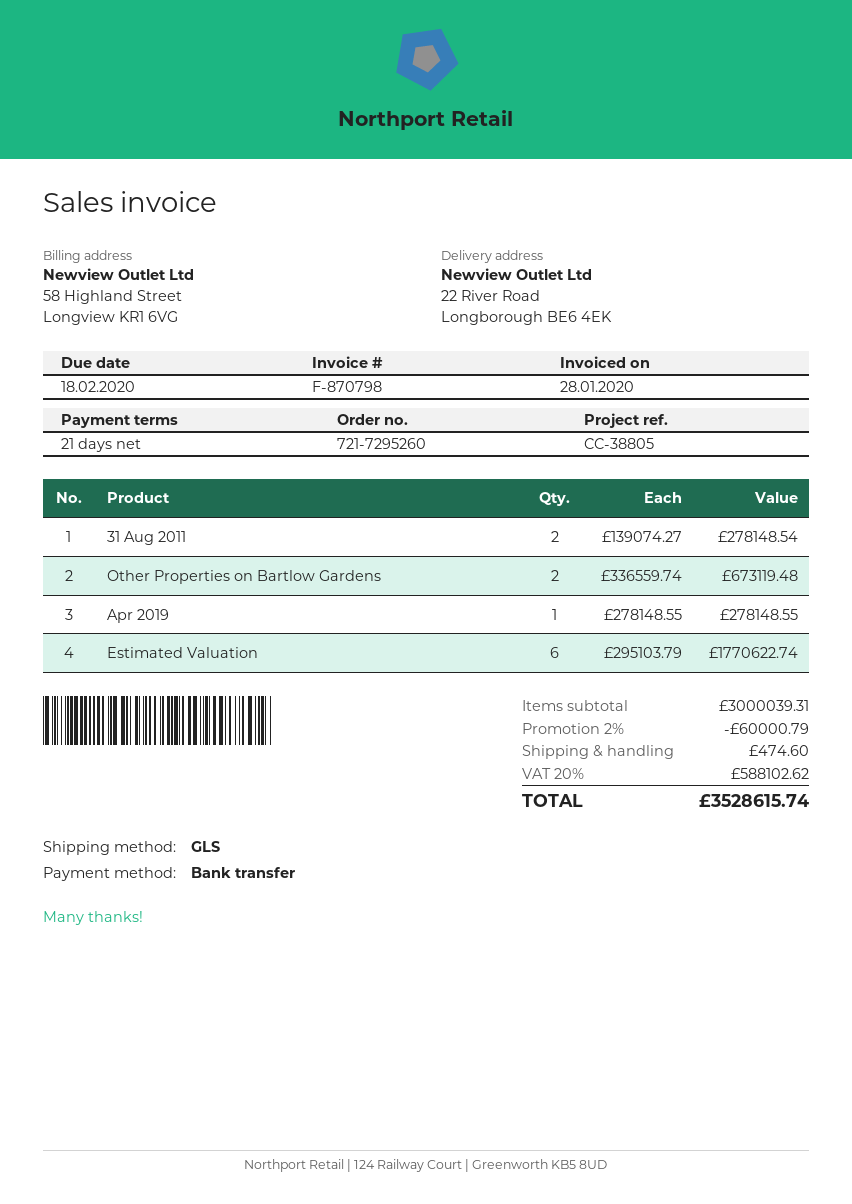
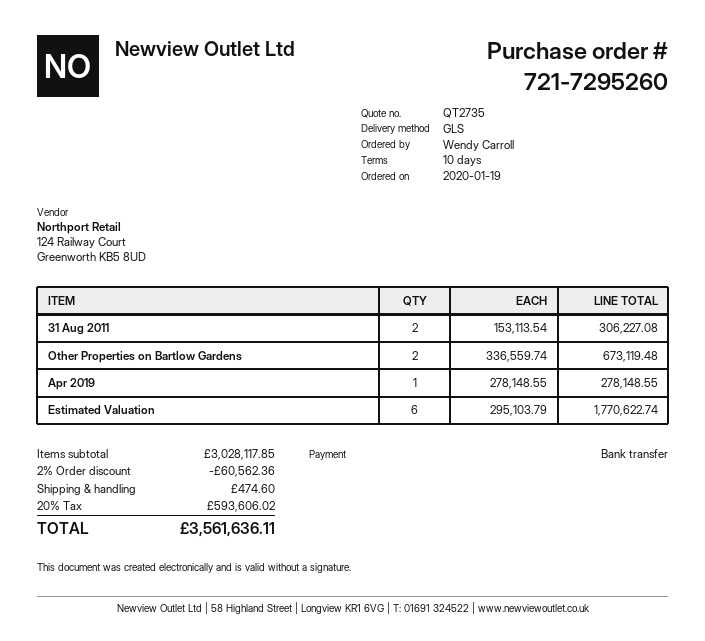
payment terms: 21 days -> 10 days
31 Aug 2011: 2 x 139074.27 = 278148.54 -> 2 x 153113.54 = 306227.08
subtotal: 3000039.31 -> 3028117.85
discount: 2% = 60000.79 -> 2% = 60562.36
tax: 20% = 588102.62 -> 20% = 593606.02
total: 3528615.74 -> 3561636.11

